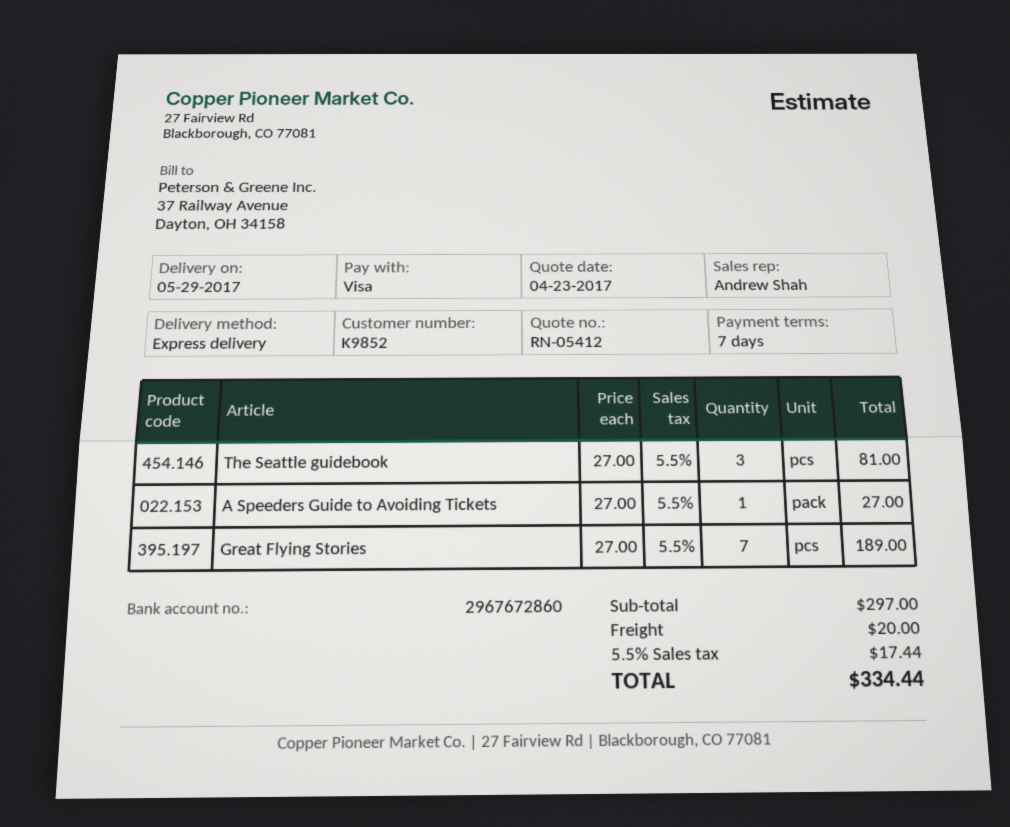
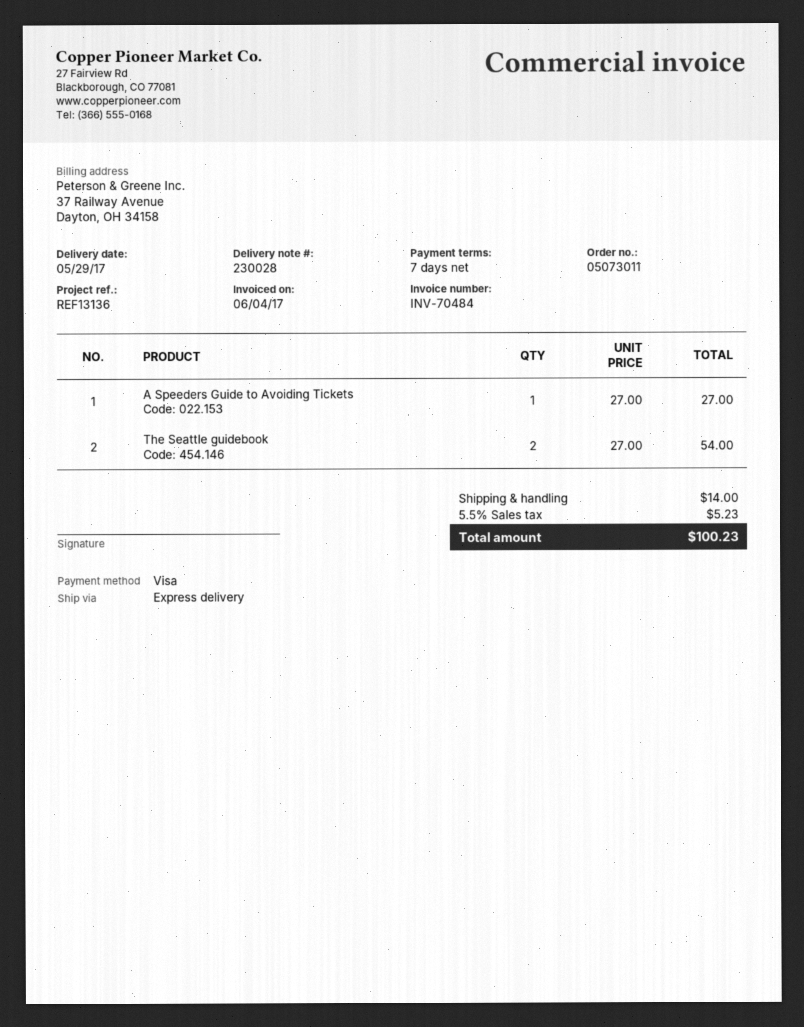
The Seattle guidebook: 3 x 27.00 = 81.00 -> 2 x 27.00 = 54.00
Great Flying Stories: 7 x 27.00 = 189.00 -> none
shipping: 20.00 -> 14.00
tax: 5.5% = 17.44 -> 5.5% = 5.23
total: 334.44 -> 100.23

